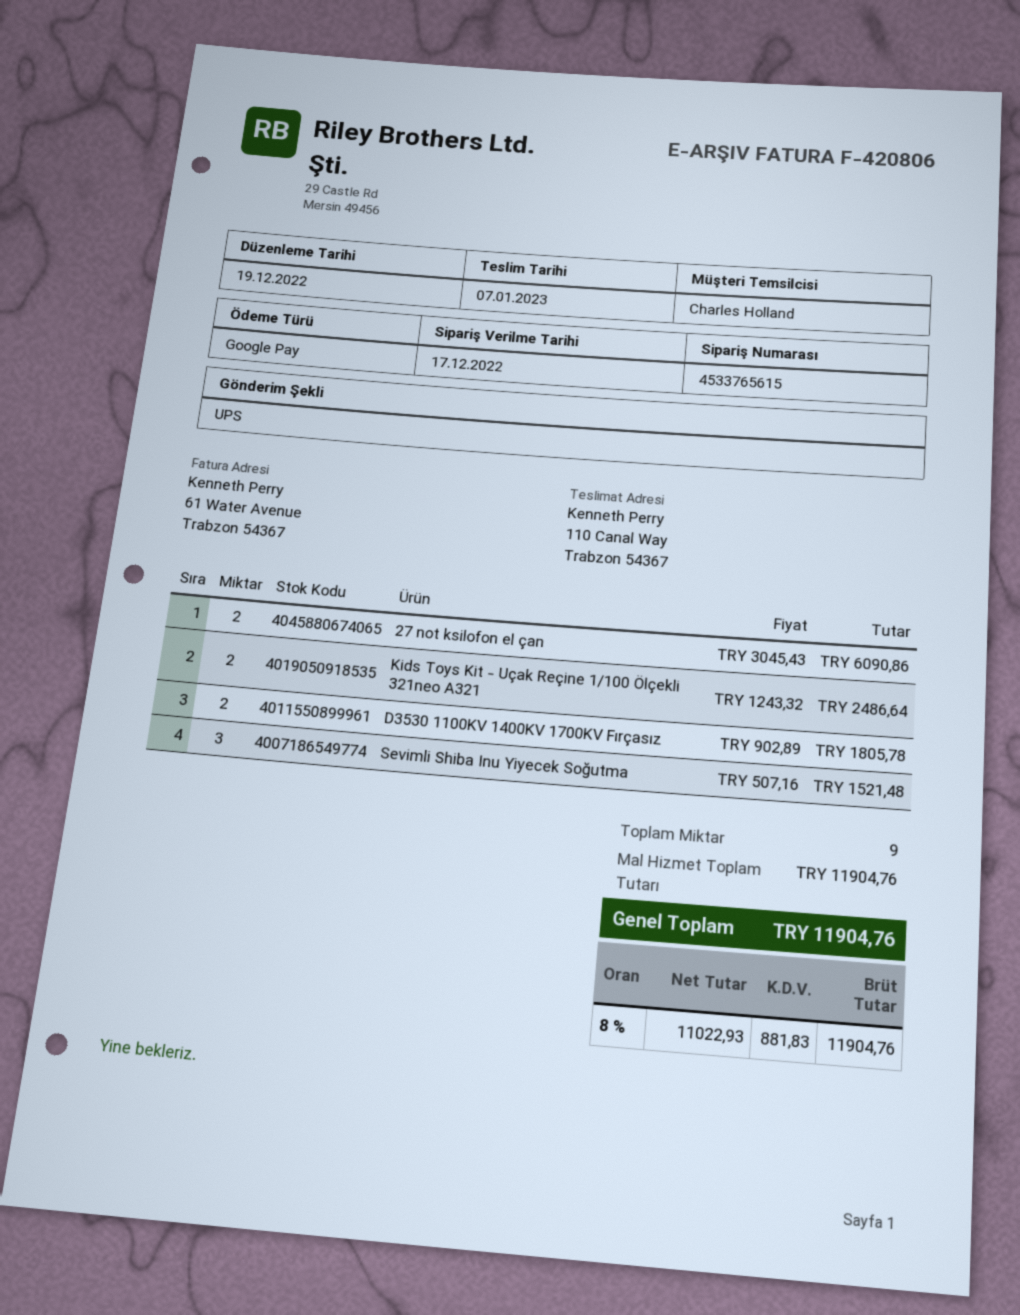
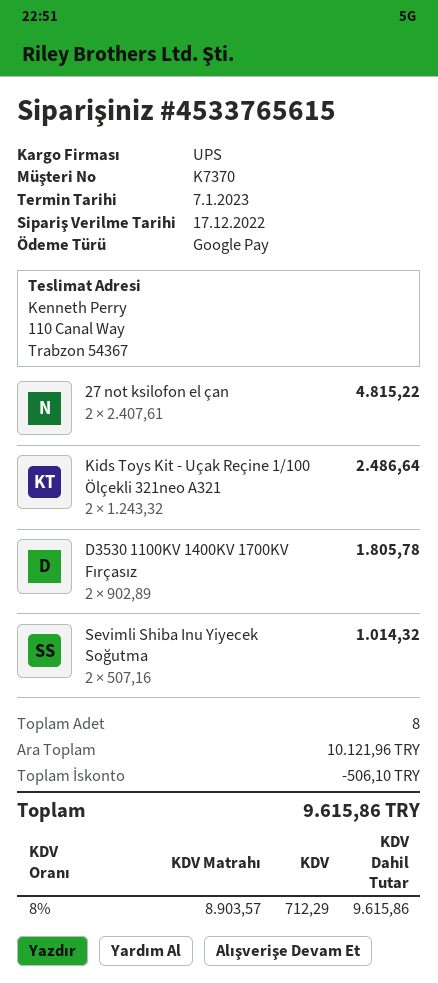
27 not ksilofon el çan: 2 x 3045.43 = 6090.86 -> 2 x 2407.61 = 4815.22
Sevimli Shiba Inu Yiyecek Soğutma: 3 x 507.16 = 1521.48 -> 2 x 507.16 = 1014.32
total quantity: 9 -> 8
subtotal: 11904.76 -> 10121.96
discount: none -> 506.10
net: 11022.93 -> 8903.57
tax: 8% = 881.83 -> 8% = 712.29
total: 11904.76 -> 9615.86

